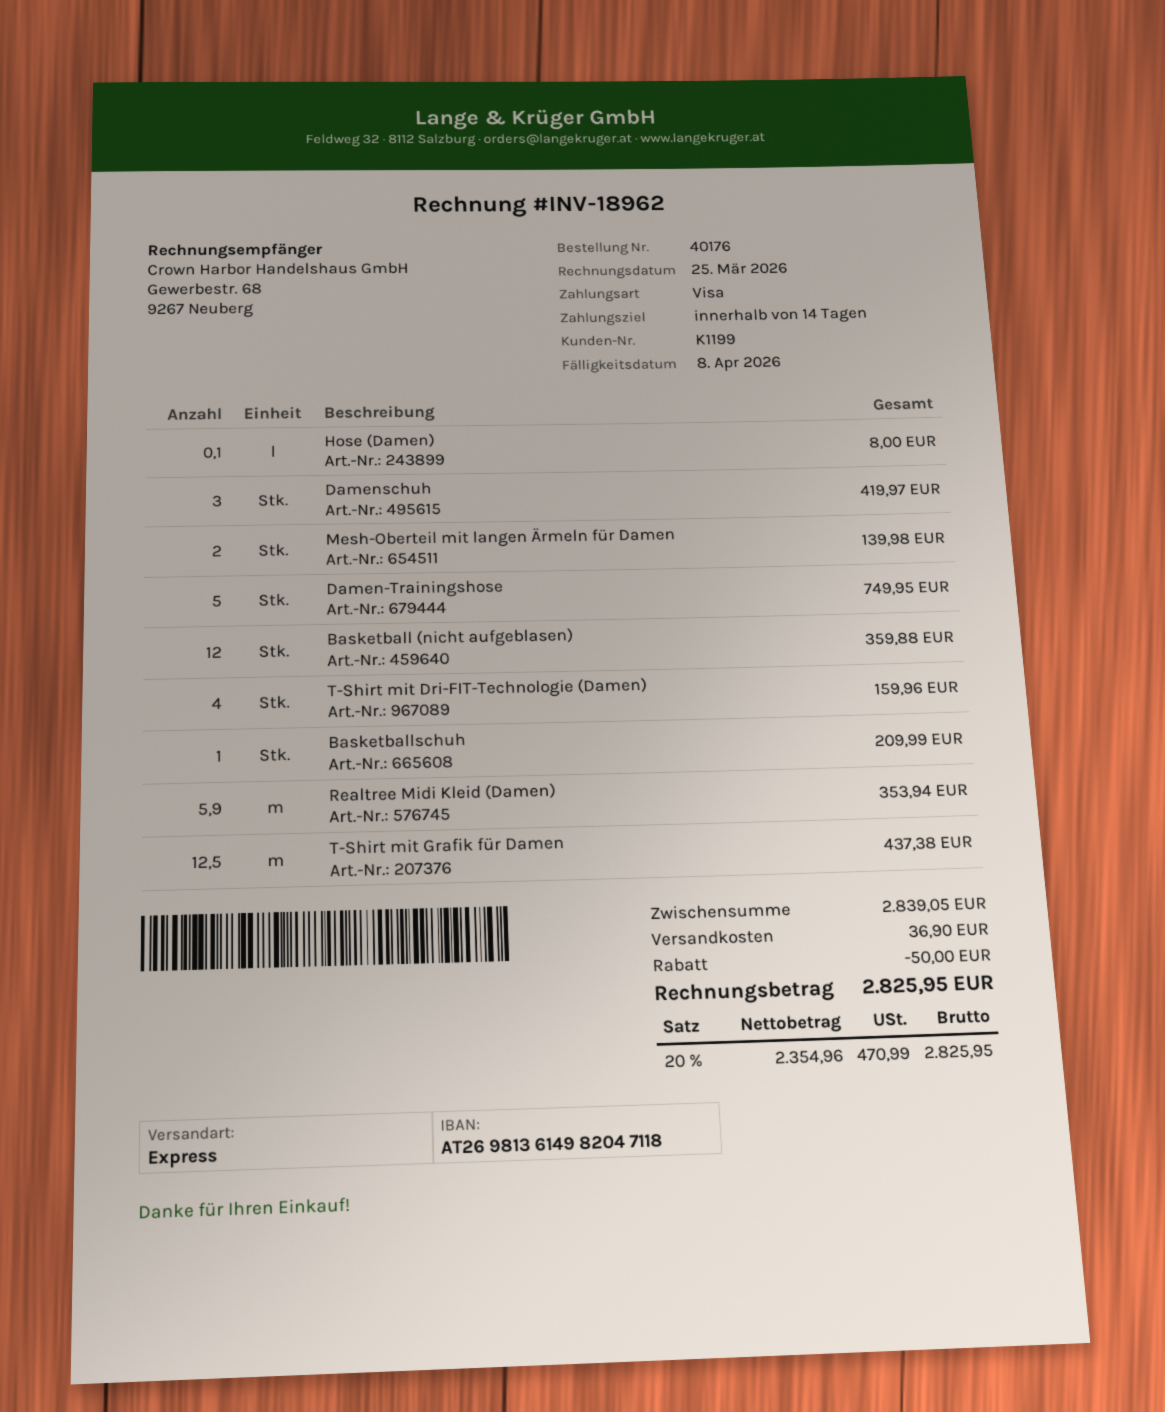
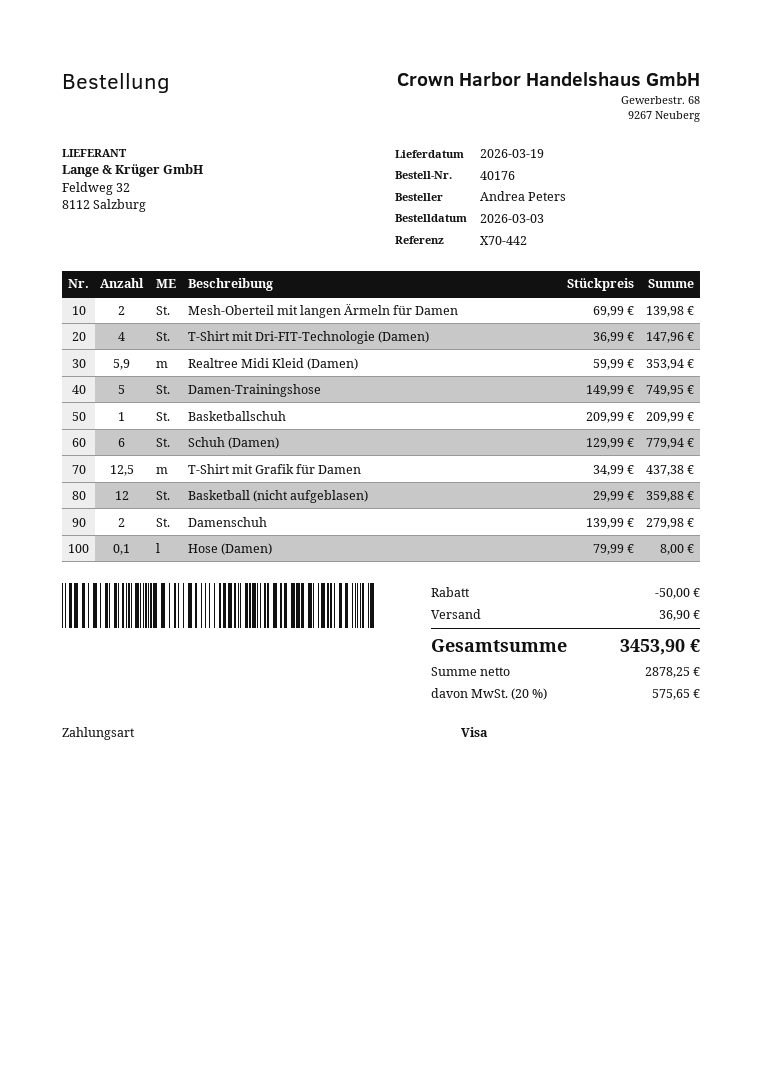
Damenschuh: 3 for 419.97 -> 2 for 279.98
T-Shirt mit Dri-FIT-Technologie (Damen): 4 for 159.96 -> 4 for 147.96
Schuh (Damen): none -> 6 for 779.94
net: 2354.96 -> 2878.25
tax: 20% = 470.99 -> 20% = 575.65
total: 2825.95 -> 3453.90

